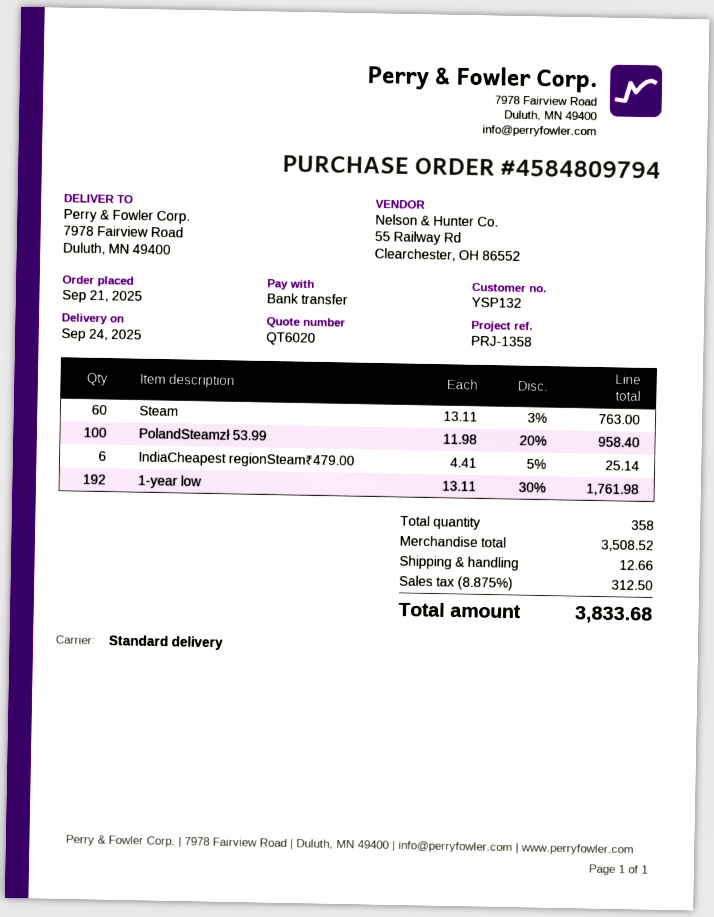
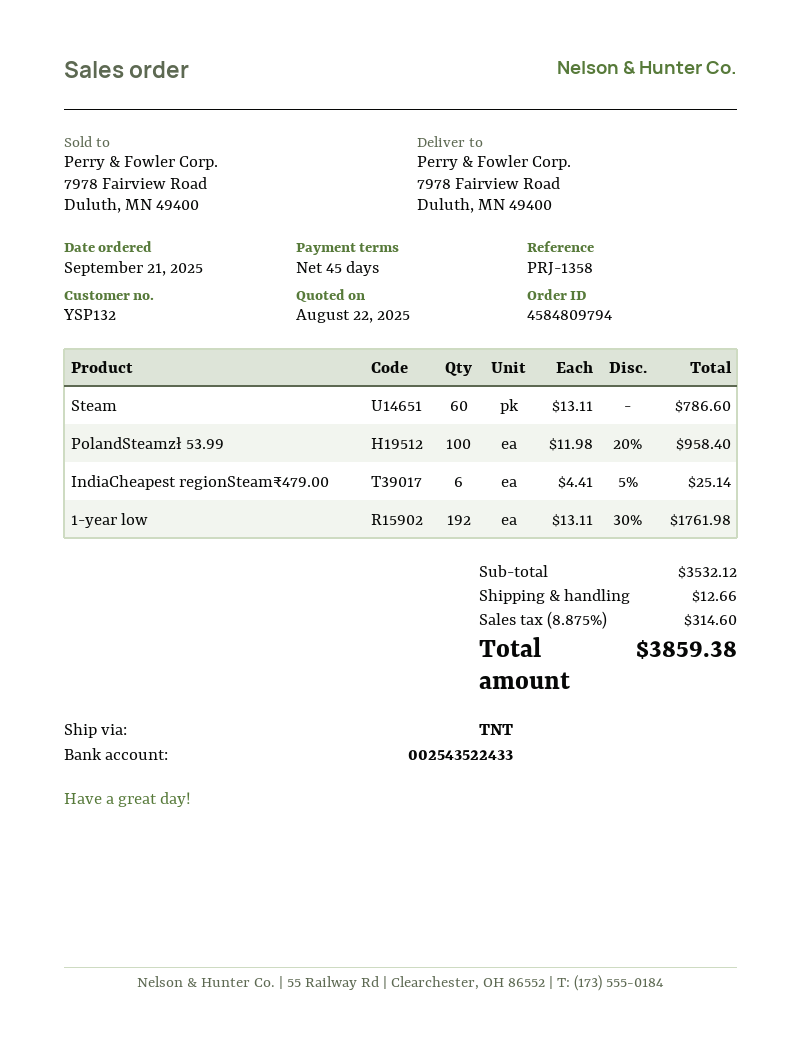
shipping method: standard -> TNT
Steam: 60 x 13.11 - 3% = 763.00 -> 60 x 13.11 = 786.60
subtotal: 3508.52 -> 3532.12
tax: 8.875% = 312.50 -> 8.875% = 314.60
total: 3833.68 -> 3859.38

